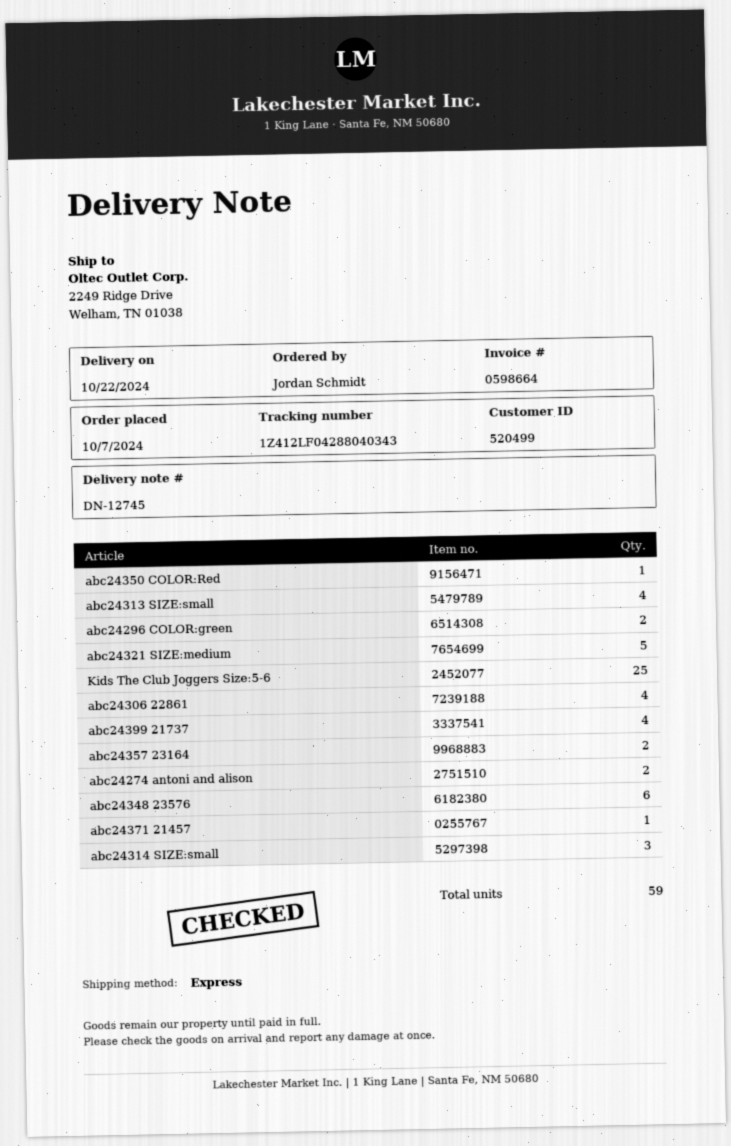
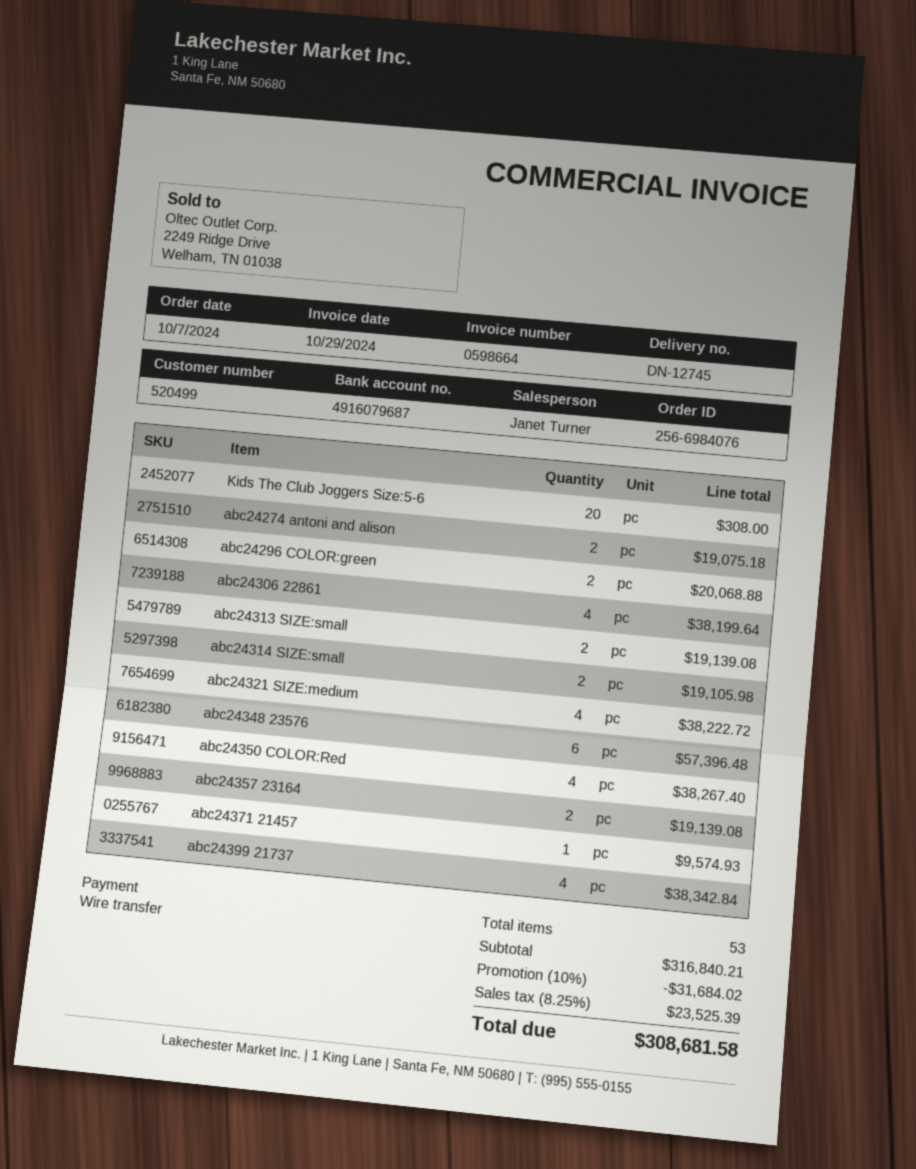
abc24350 COLOR:Red: 1 -> 4
abc24313 SIZE:small: 4 -> 2
abc24321 SIZE:medium: 5 -> 4
Kids The Club Joggers Size:5-6: 25 -> 20
abc24314 SIZE:small: 3 -> 2
total quantity: 59 -> 53

